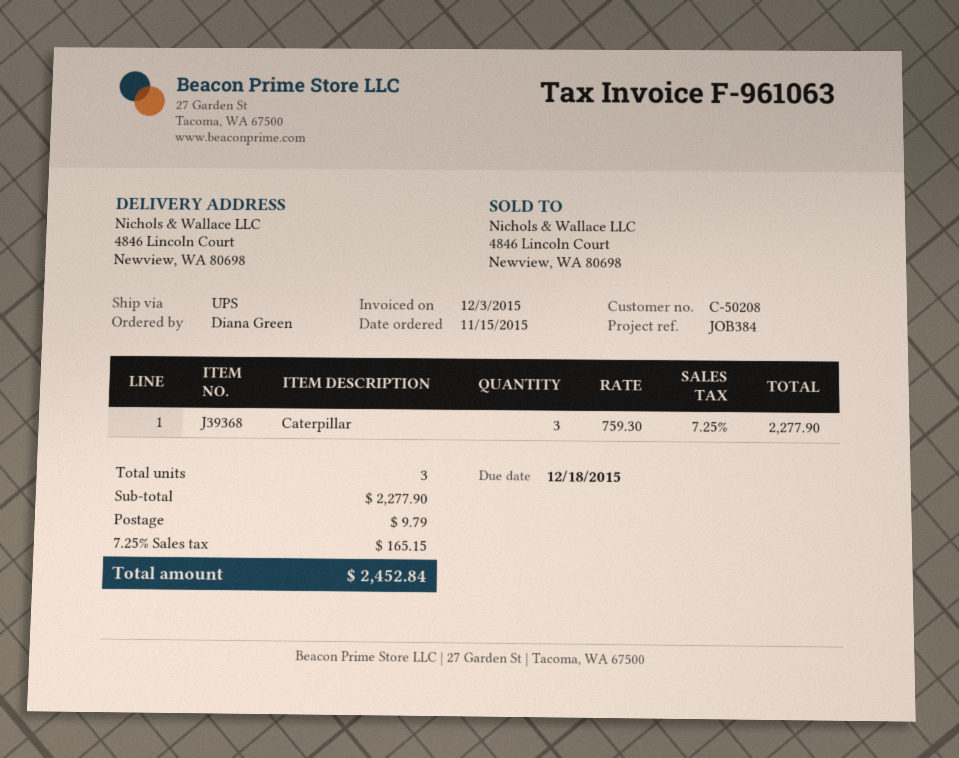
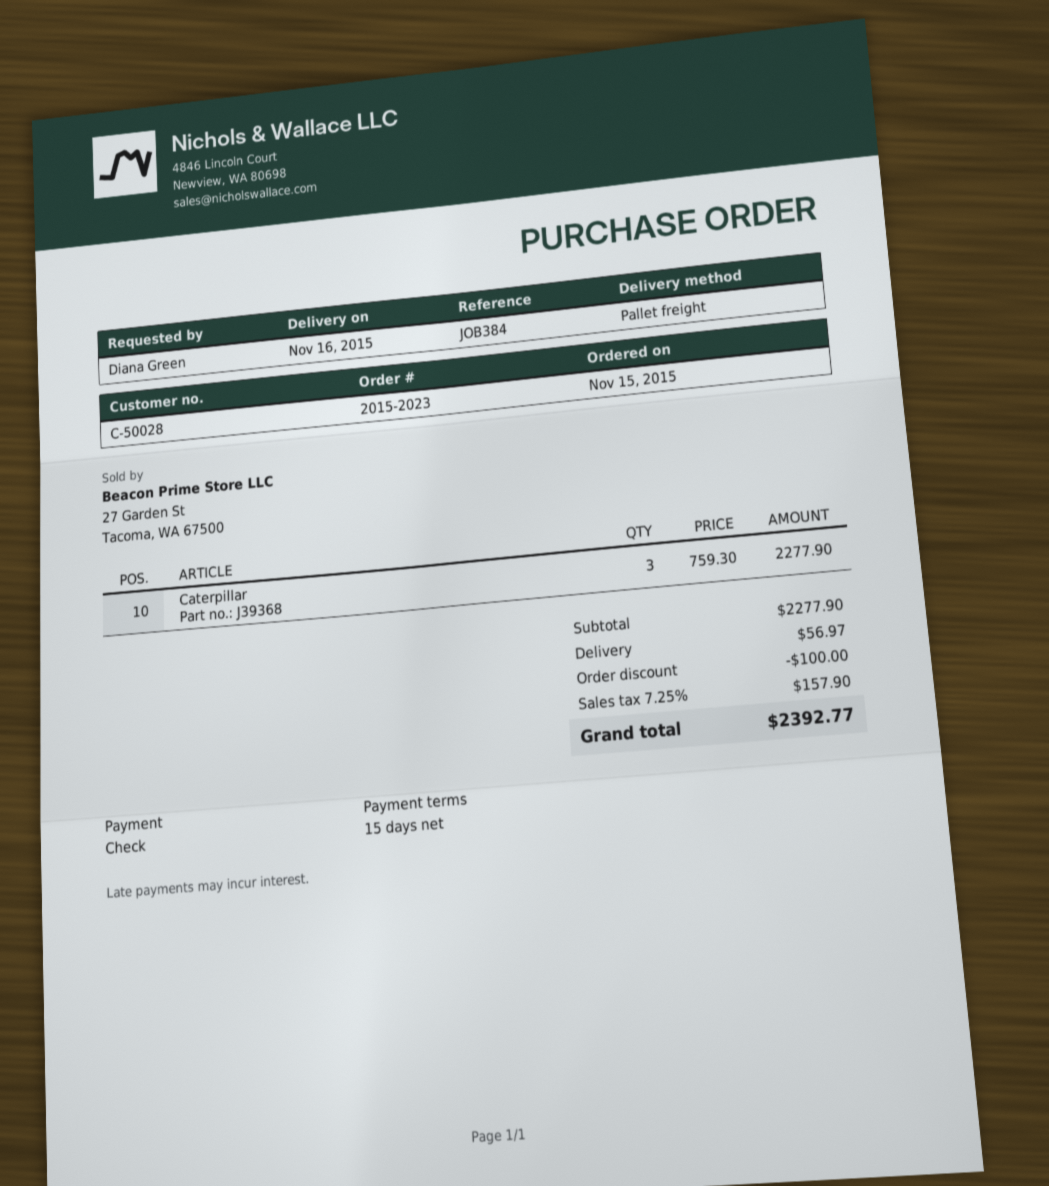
customer number: C-50208 -> C-50028
shipping method: UPS -> pallet freight
discount: none -> 100.00
shipping: 9.79 -> 56.97
tax: 7.25% = 165.15 -> 7.25% = 157.90
total: 2452.84 -> 2392.77

